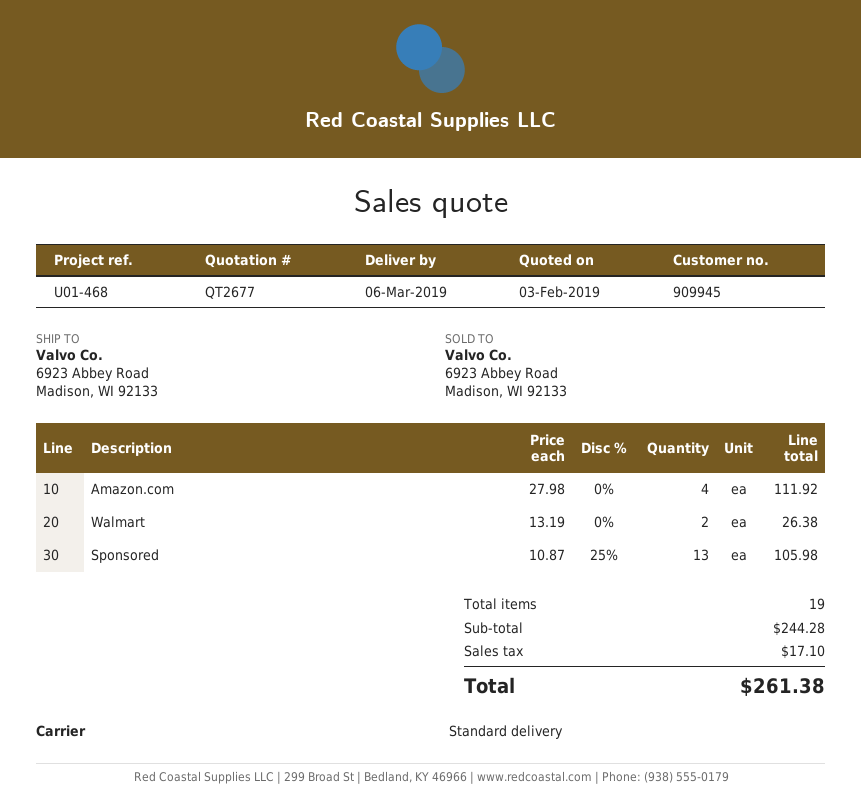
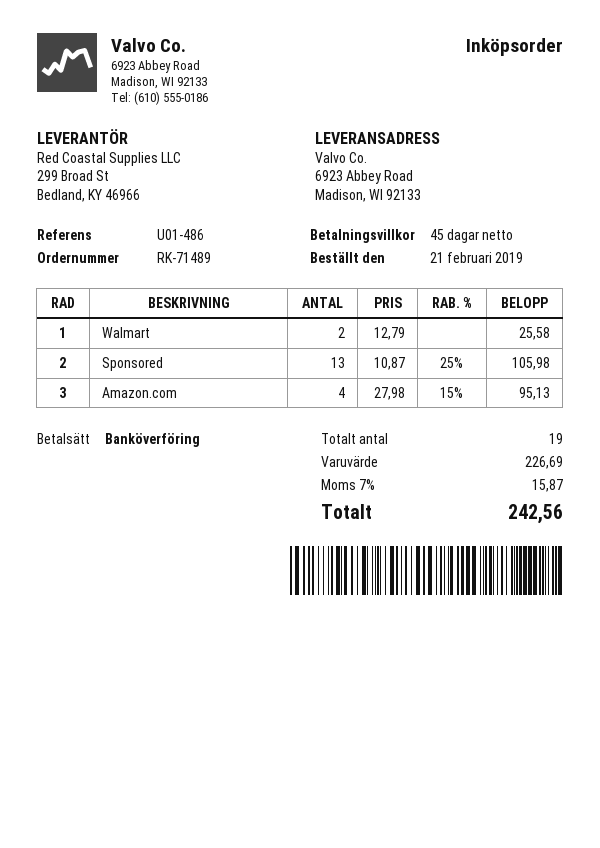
reference: U01-468 -> U01-486
Amazon.com: 4 x 27.98 = 111.92 -> 4 x 27.98 - 15% = 95.13
Walmart: 2 x 13.19 = 26.38 -> 2 x 12.79 = 25.58
subtotal: 244.28 -> 226.69
tax: 17.10 -> 15.87
total: 261.38 -> 242.56

